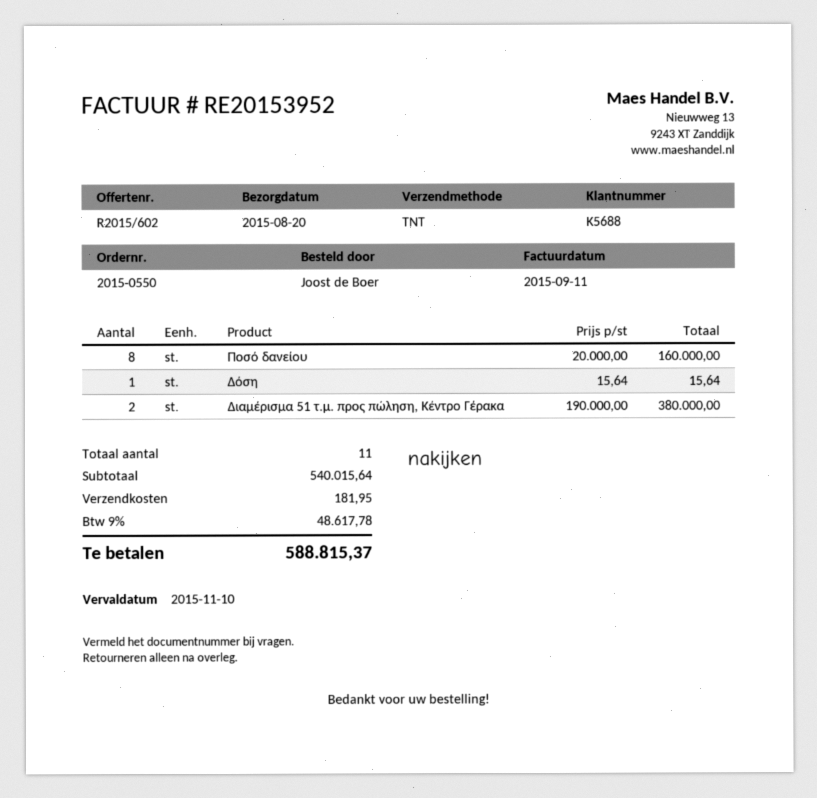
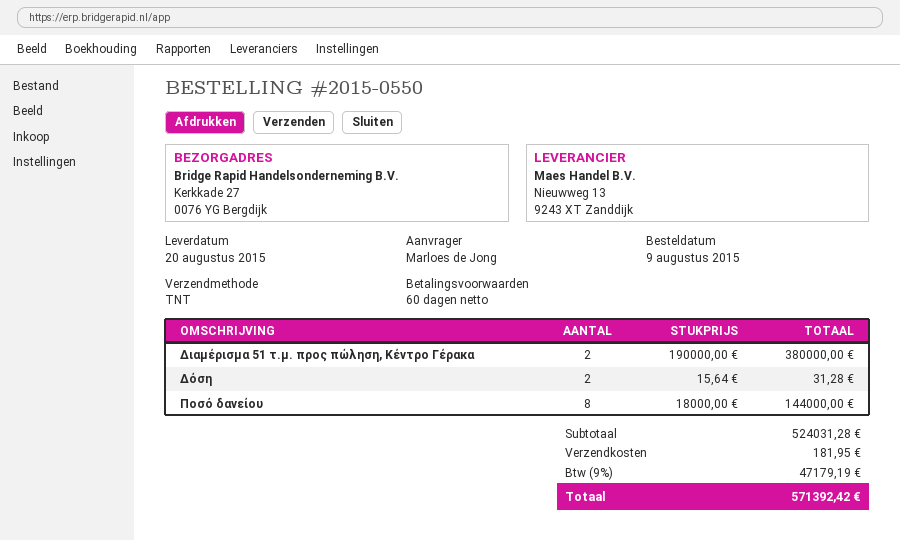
ordered by: Joost de Boer -> Marloes de Jong
Ποσό δανείου: 8 x 20000.00 = 160000.00 -> 8 x 18000.00 = 144000.00
Δόση: 1 x 15.64 = 15.64 -> 2 x 15.64 = 31.28
subtotal: 540015.64 -> 524031.28
tax: 9% = 48617.78 -> 9% = 47179.19
total: 588815.37 -> 571392.42

